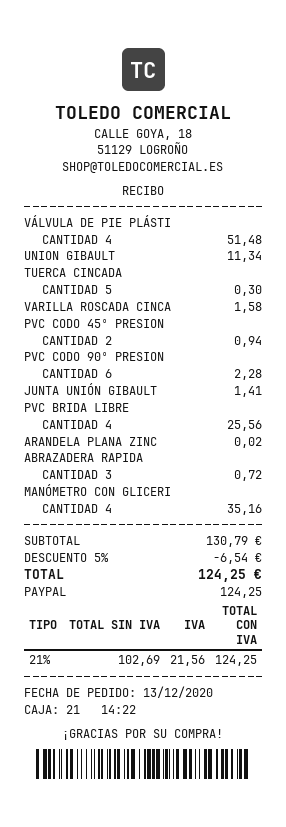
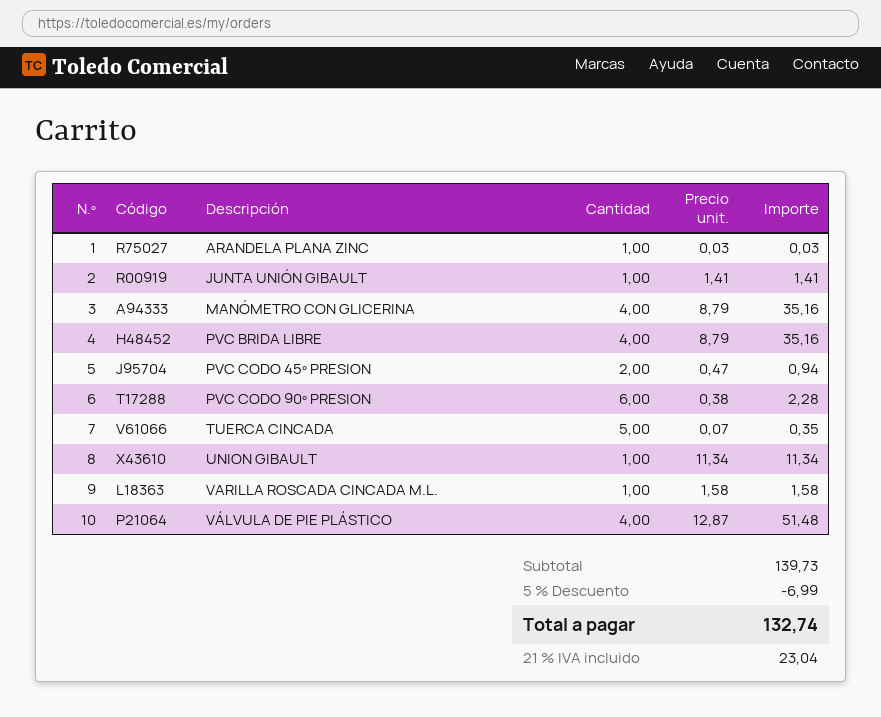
TUERCA CINCADA: 5 for 0.30 -> 5 for 0.35
PVC BRIDA LIBRE: 4 for 25.56 -> 4 for 35.16
ARANDELA PLANA ZINC: 1 for 0.02 -> 1 for 0.03
ABRAZADERA RAPIDA: 3 for 0.72 -> none
subtotal: 130.79 -> 139.73
discount: 5% = 6.54 -> 5% = 6.99
tax: 21% = 21.56 -> 21% = 23.04
total: 124.25 -> 132.74

